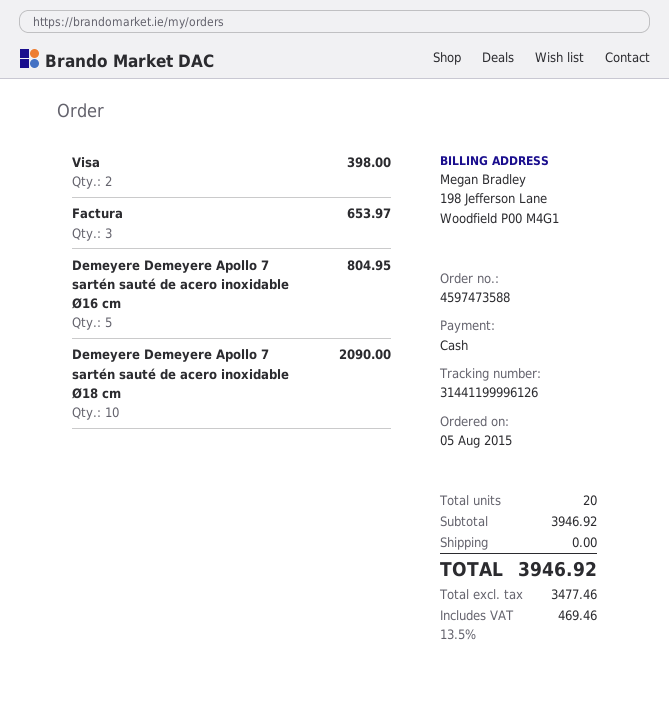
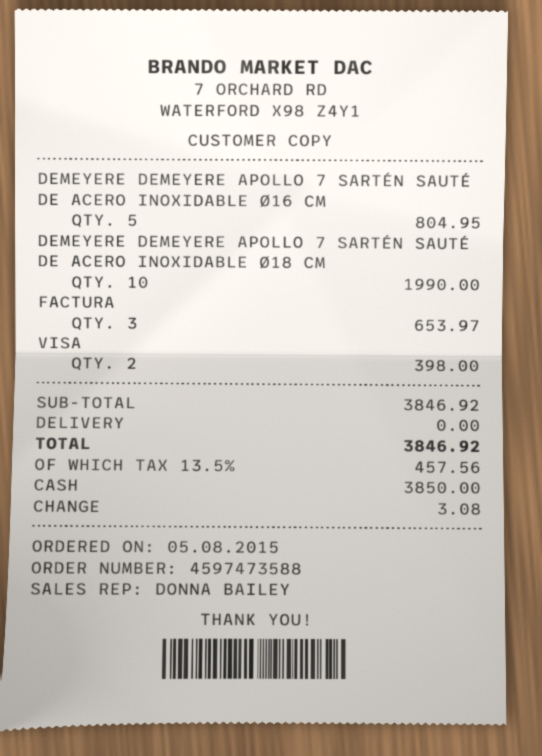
Demeyere Demeyere Apollo 7 sartén sauté de acero inoxidable Ø18 cm: 10 for 2090.00 -> 10 for 1990.00
subtotal: 3946.92 -> 3846.92
tax: 13.5% = 469.46 -> 13.5% = 457.56
total: 3946.92 -> 3846.92

